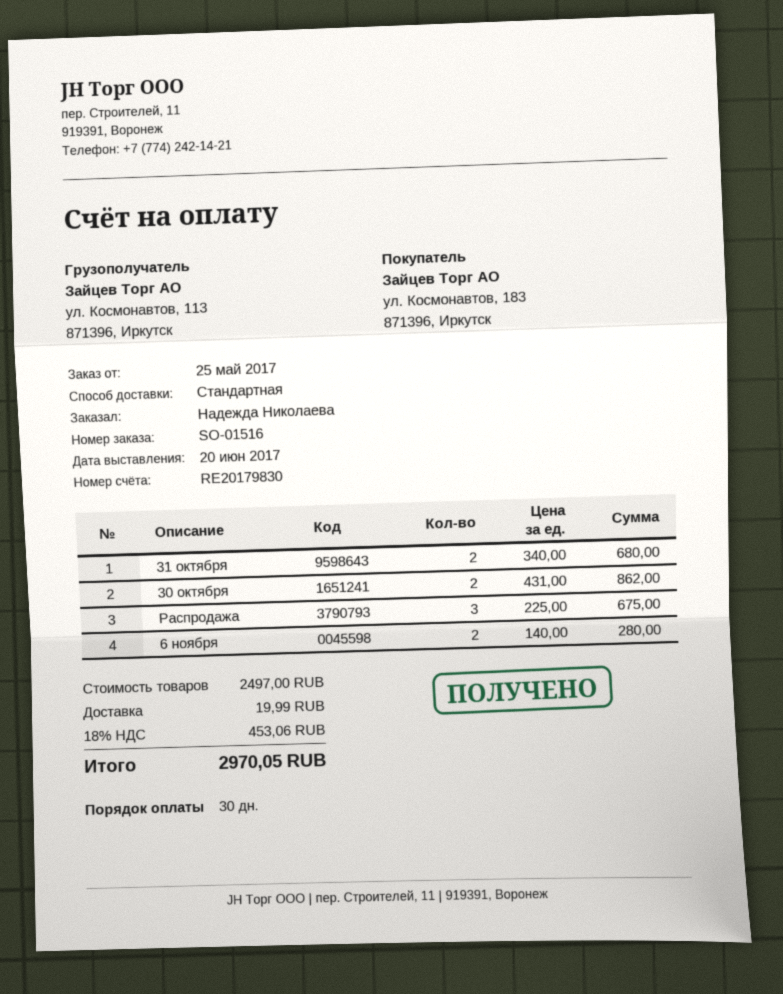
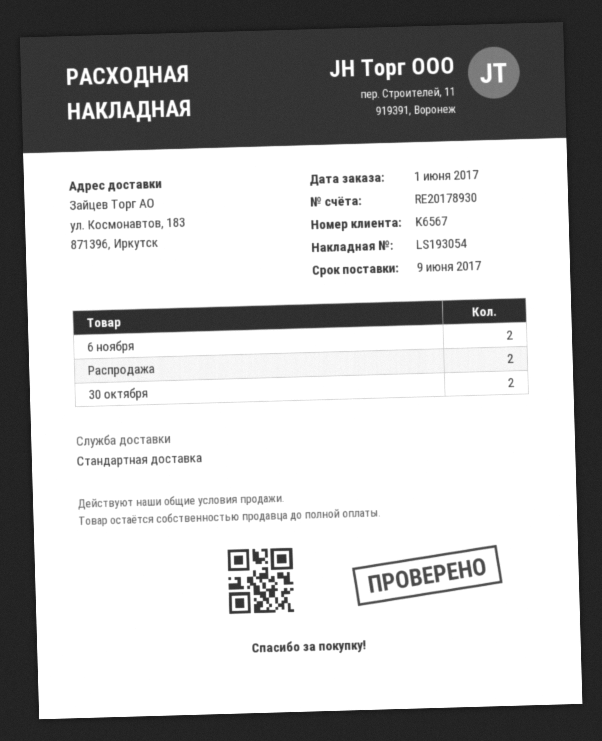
order date: 2017-05-25 -> 2017-06-01
invoice number: RE20179830 -> RE20178930
ship to: ул. Космонавтов, 113, 871396, Иркутск -> ул. Космонавтов, 183, 871396, Иркутск
31 октября: 2 -> none
Распродажа: 3 -> 2

